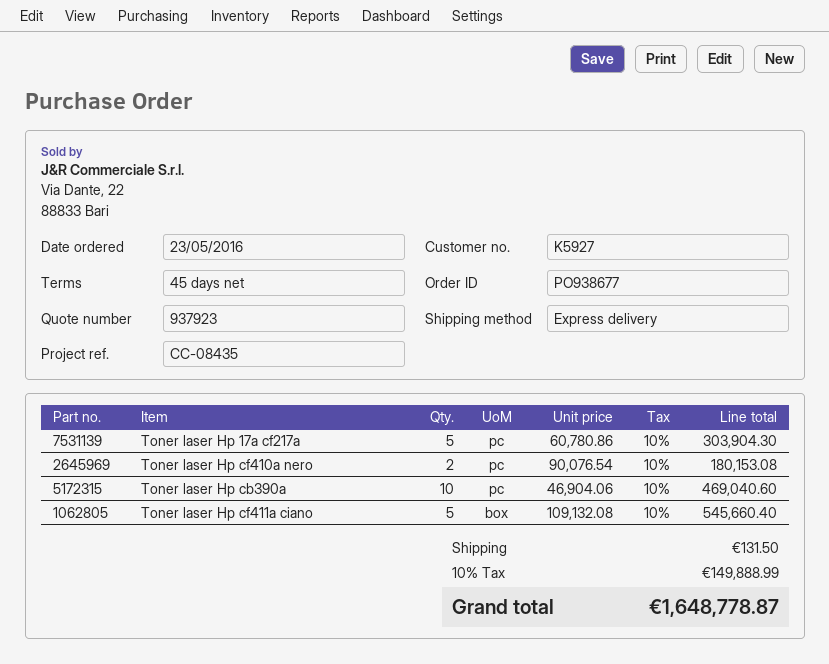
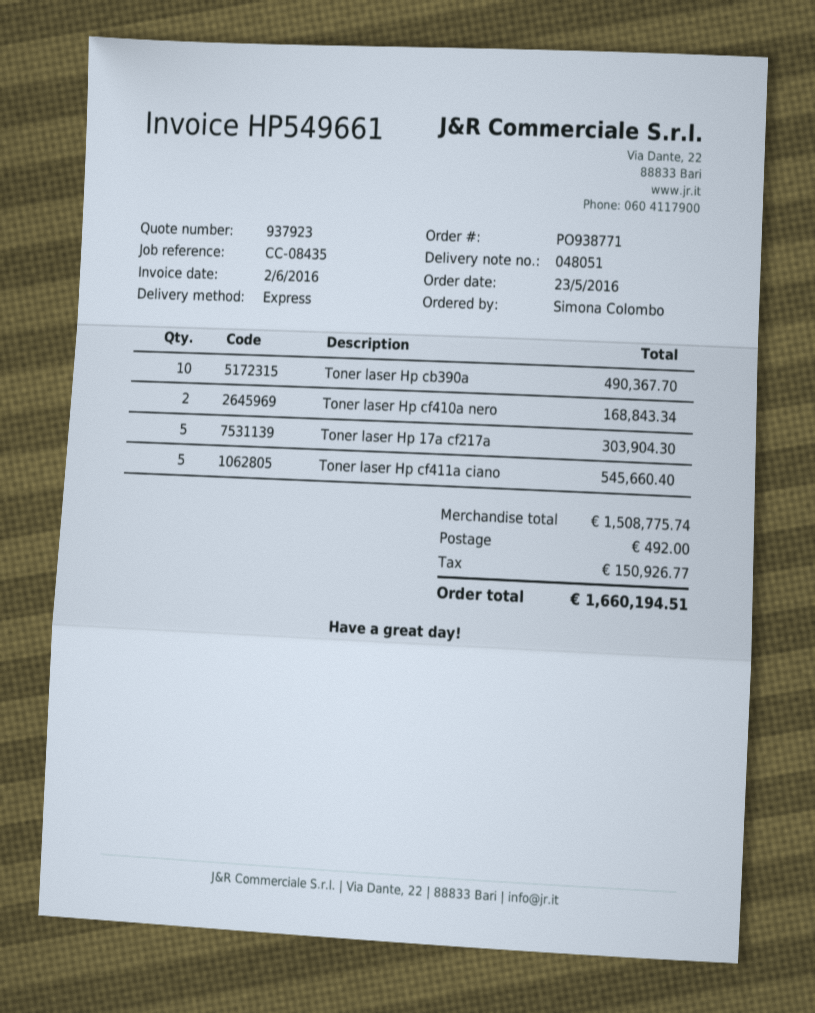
order number: PO938677 -> PO938771
Toner laser Hp cf410a nero: 2 for 180153.08 -> 2 for 168843.34
Toner laser Hp cb390a: 10 for 469040.60 -> 10 for 490367.70
shipping: 131.50 -> 492.00
tax: 149888.99 -> 150926.77
total: 1648778.87 -> 1660194.51

